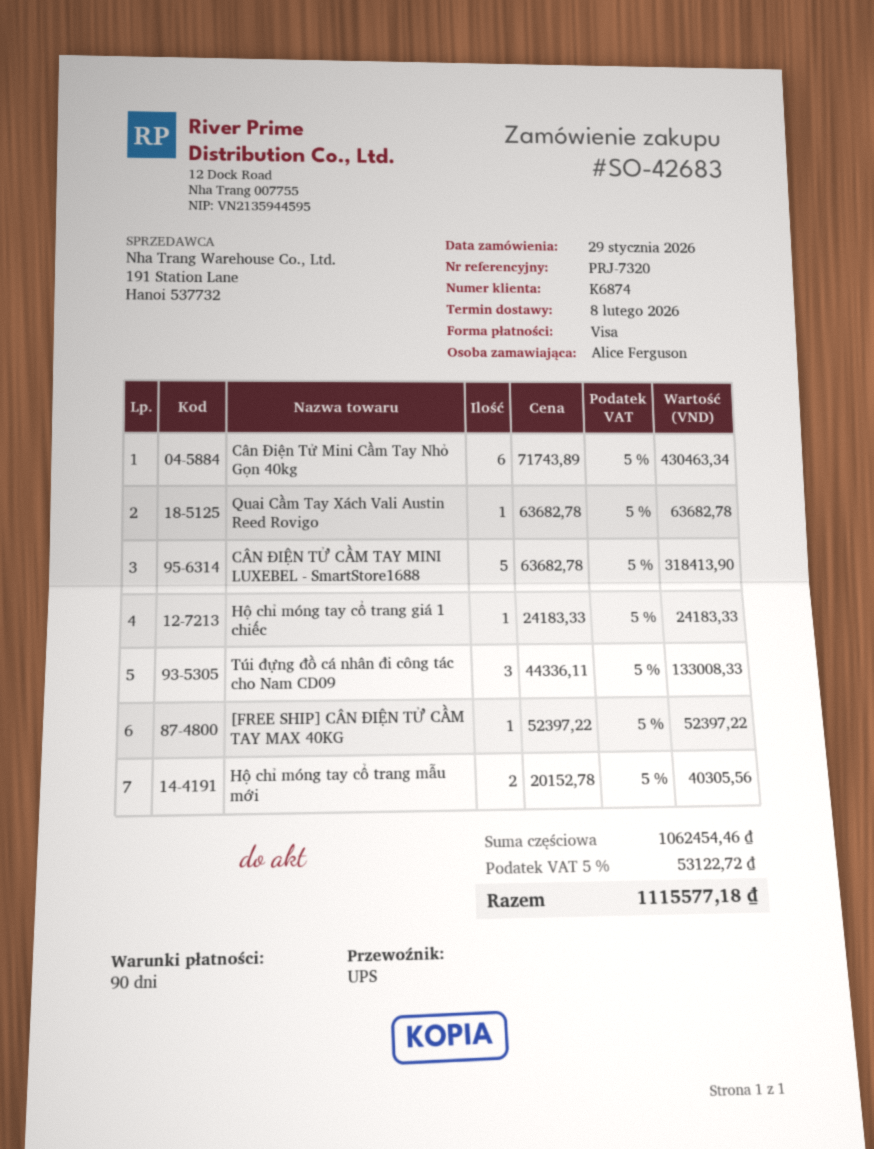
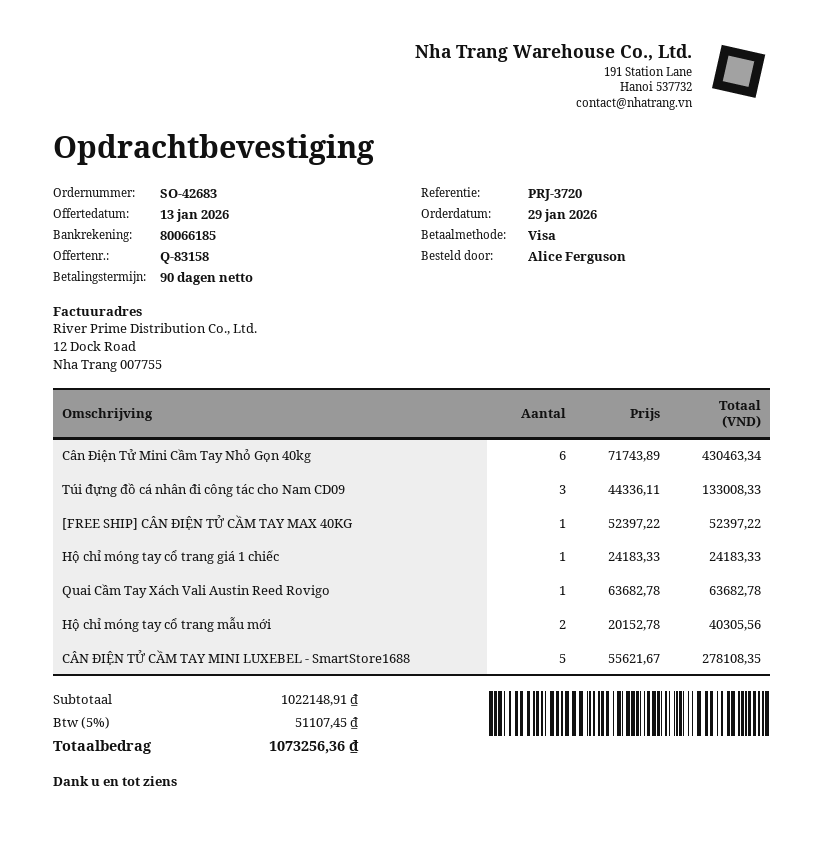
reference: PRJ-7320 -> PRJ-3720
CÂN ĐIỆN TỬ CẦM TAY MINI LUXEBEL - SmartStore1688: 5 x 63682.78 = 318413.90 -> 5 x 55621.67 = 278108.35
subtotal: 1062454.46 -> 1022148.91
tax: 5% = 53122.72 -> 5% = 51107.45
total: 1115577.18 -> 1073256.36

